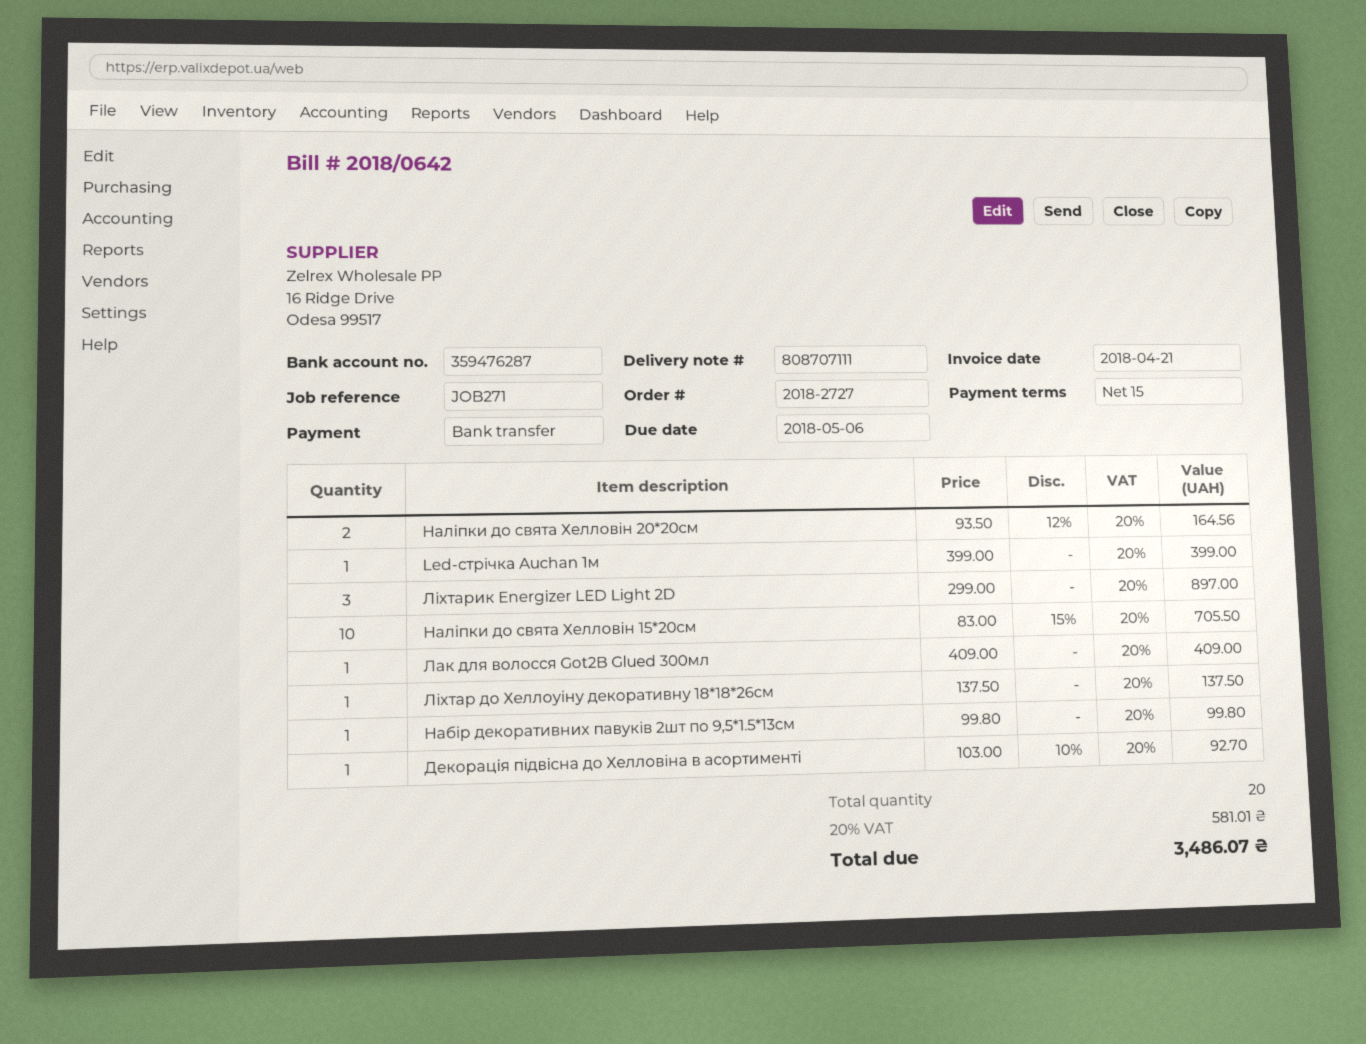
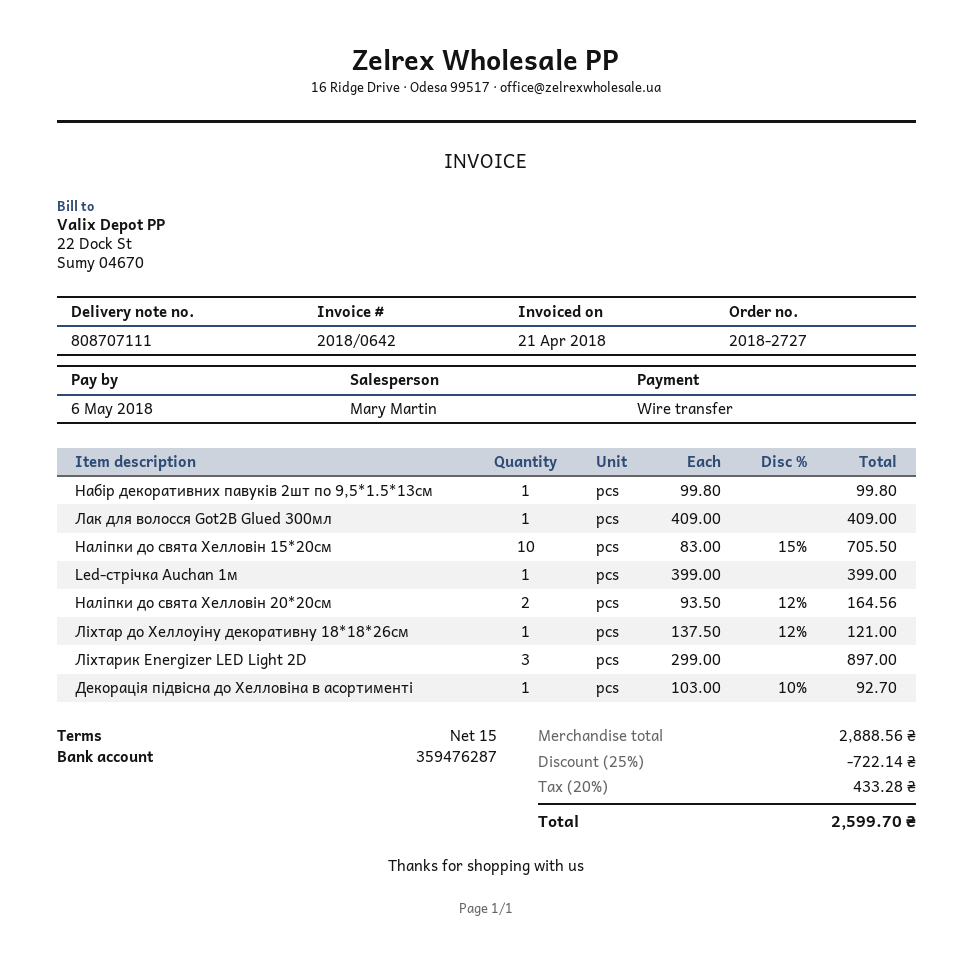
Ліхтар до Хеллоуіну декоративну 18*18*26см: 1 x 137.50 = 137.50 -> 1 x 137.50 - 12% = 121.00
discount: none -> 25% = 722.14
tax: 20% = 581.01 -> 20% = 433.28
total: 3486.07 -> 2599.70

